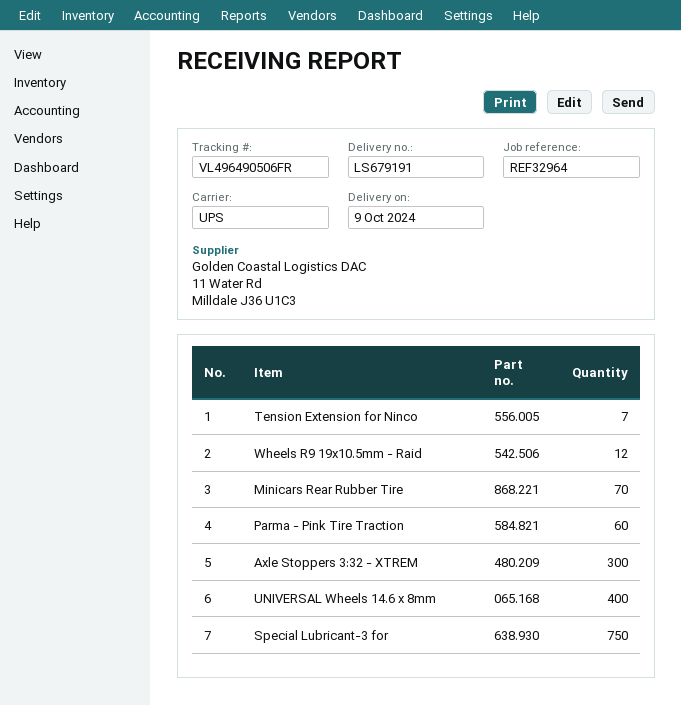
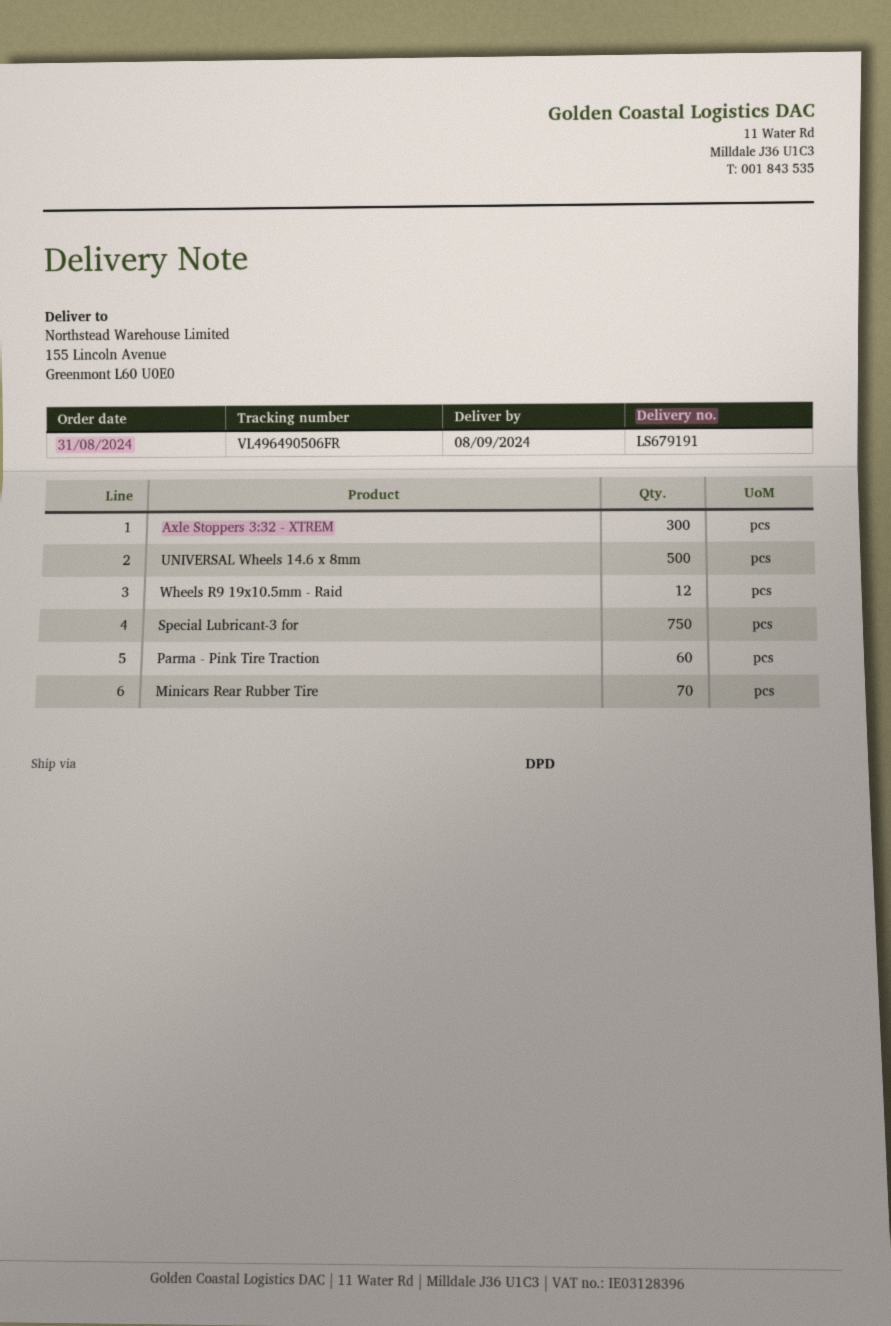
delivery date: 2024-10-09 -> 2024-09-08
shipping method: UPS -> DPD
Tension Extension for Ninco: 7 -> none
UNIVERSAL Wheels 14.6 x 8mm: 400 -> 500

